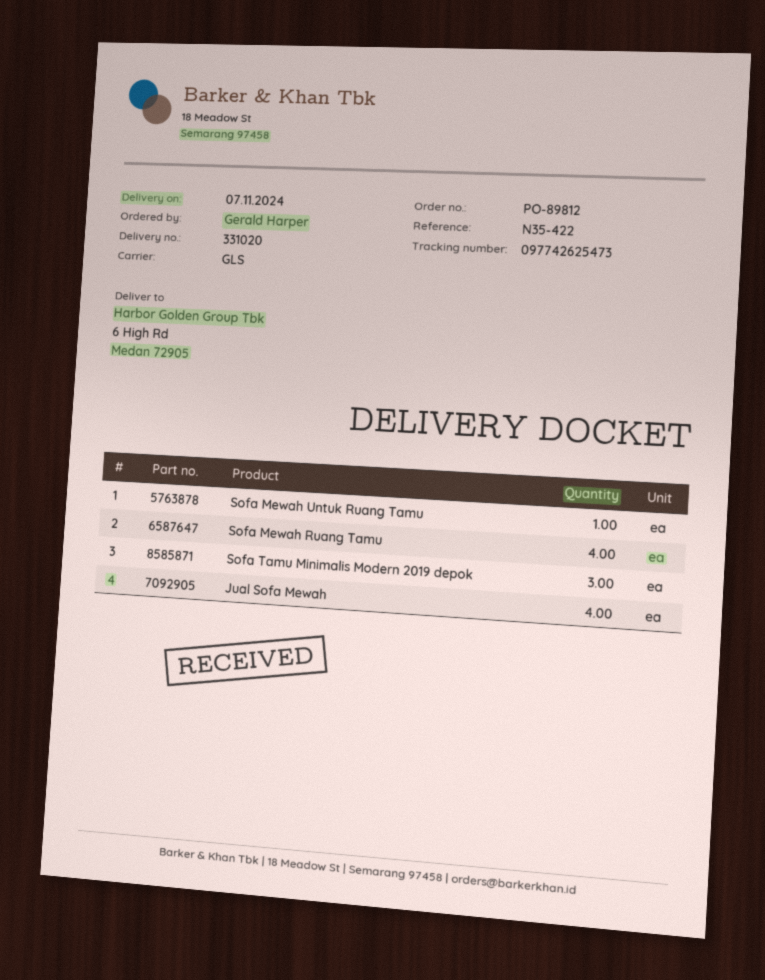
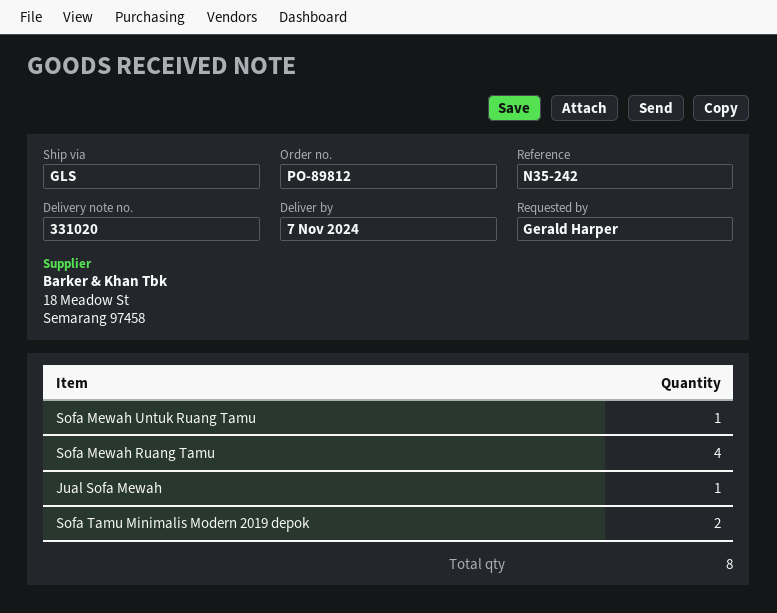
reference: N35-422 -> N35-242
Sofa Tamu Minimalis Modern 2019 depok: 3 -> 2
Jual Sofa Mewah: 4 -> 1

